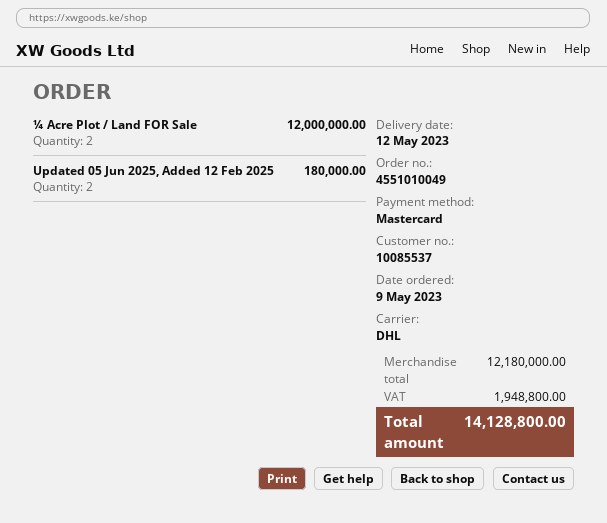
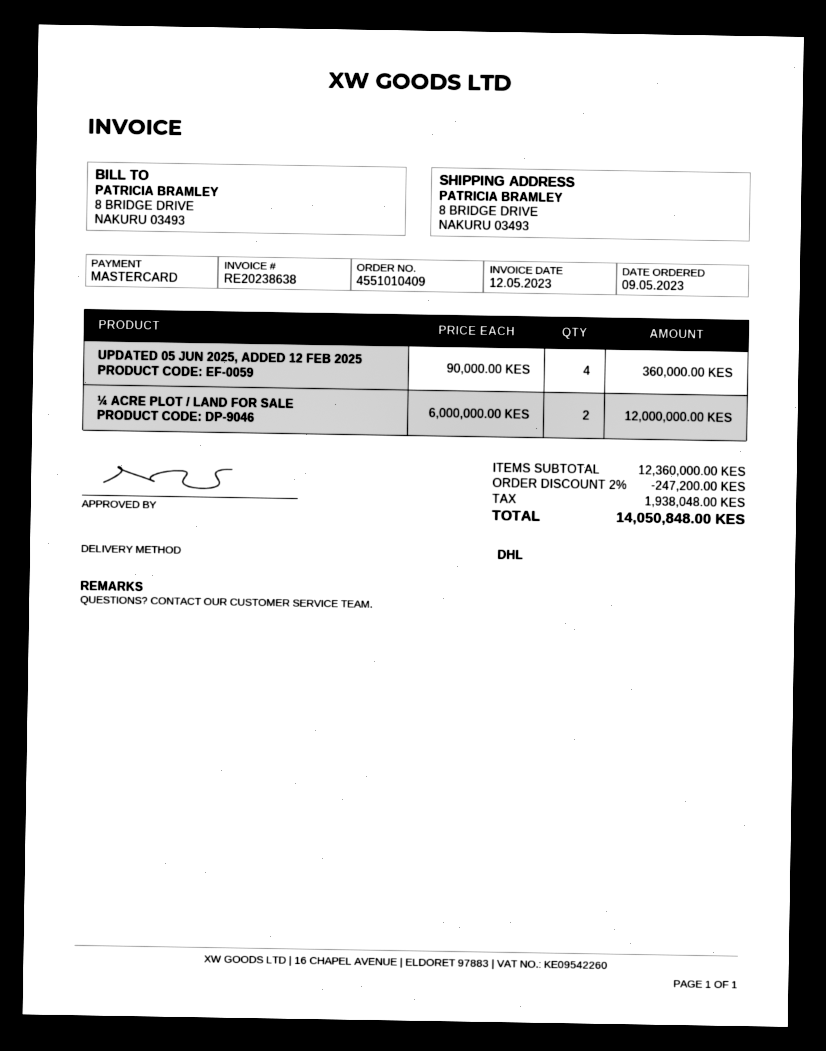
order number: 4551010049 -> 4551010409
Updated 05 Jun 2025, Added 12 Feb 2025: 2 for 180000.00 -> 4 for 360000.00
subtotal: 12180000.00 -> 12360000.00
discount: none -> 2% = 247200.00
tax: 1948800.00 -> 1938048.00
total: 14128800.00 -> 14050848.00

